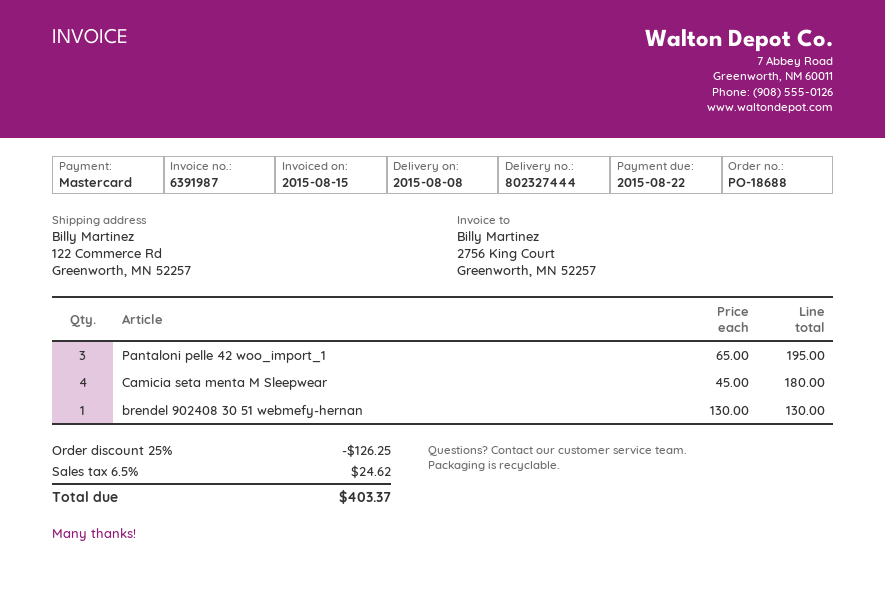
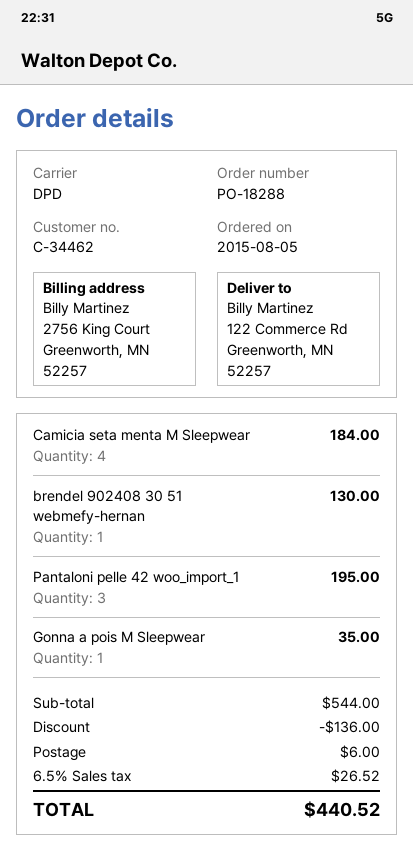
order number: PO-18688 -> PO-18288
Camicia seta menta M Sleepwear: 4 for 180.00 -> 4 for 184.00
Gonna a pois M Sleepwear: none -> 1 for 35.00
discount: 126.25 -> 136.00
shipping: none -> 6.00
tax: 6.5% = 24.62 -> 6.5% = 26.52
total: 403.37 -> 440.52

